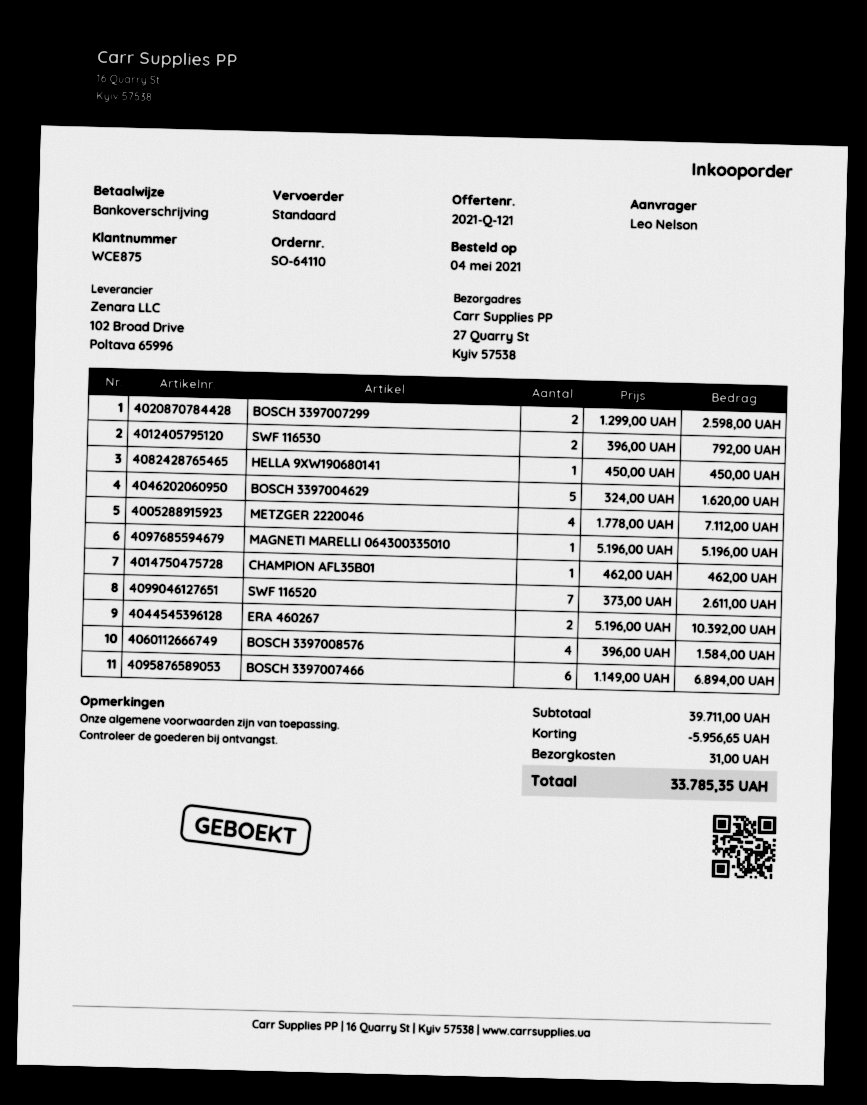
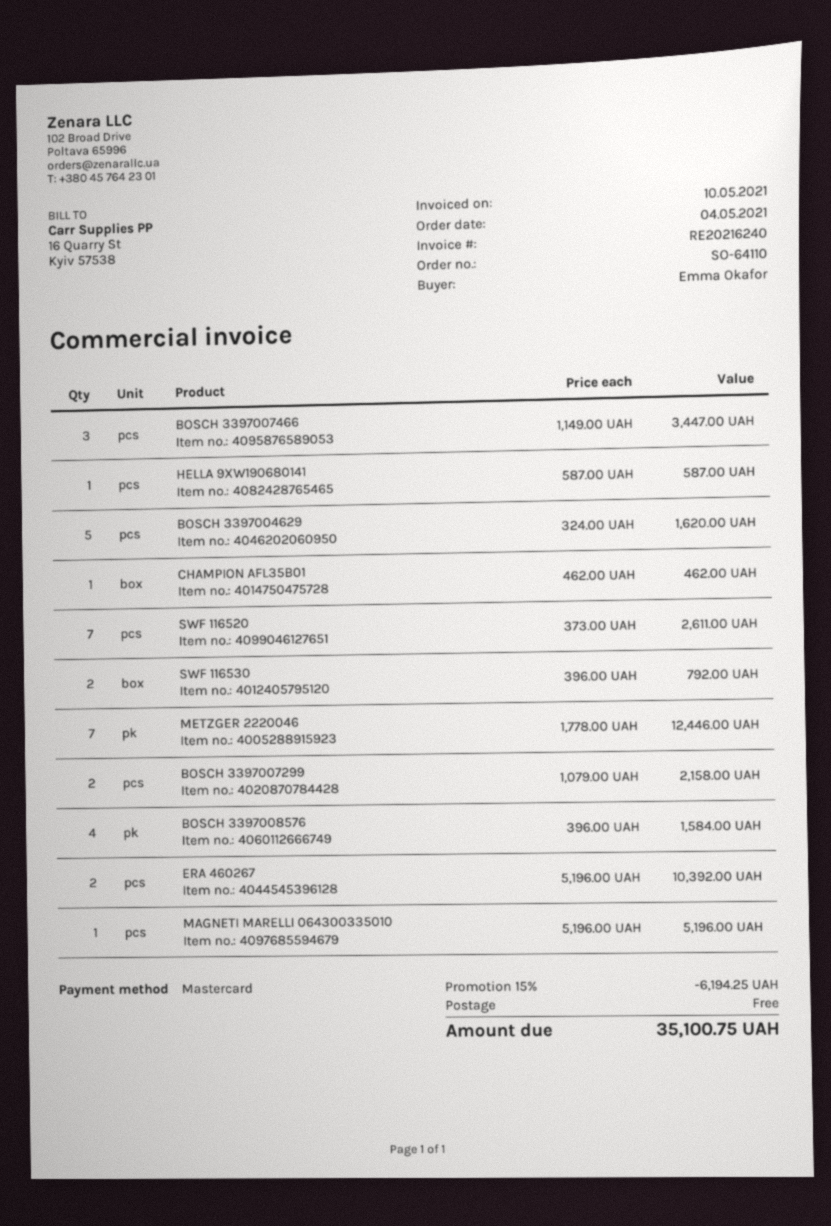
ordered by: Leo Nelson -> Emma Okafor
payment method: bank transfer -> Mastercard
BOSCH 3397007299: 2 x 1299.00 = 2598.00 -> 2 x 1079.00 = 2158.00
HELLA 9XW190680141: 1 x 450.00 = 450.00 -> 1 x 587.00 = 587.00
METZGER 2220046: 4 x 1778.00 = 7112.00 -> 7 x 1778.00 = 12446.00
BOSCH 3397007466: 6 x 1149.00 = 6894.00 -> 3 x 1149.00 = 3447.00
discount: 5956.65 -> 6194.25
shipping: 31.00 -> 0.00
total: 33785.35 -> 35100.75

